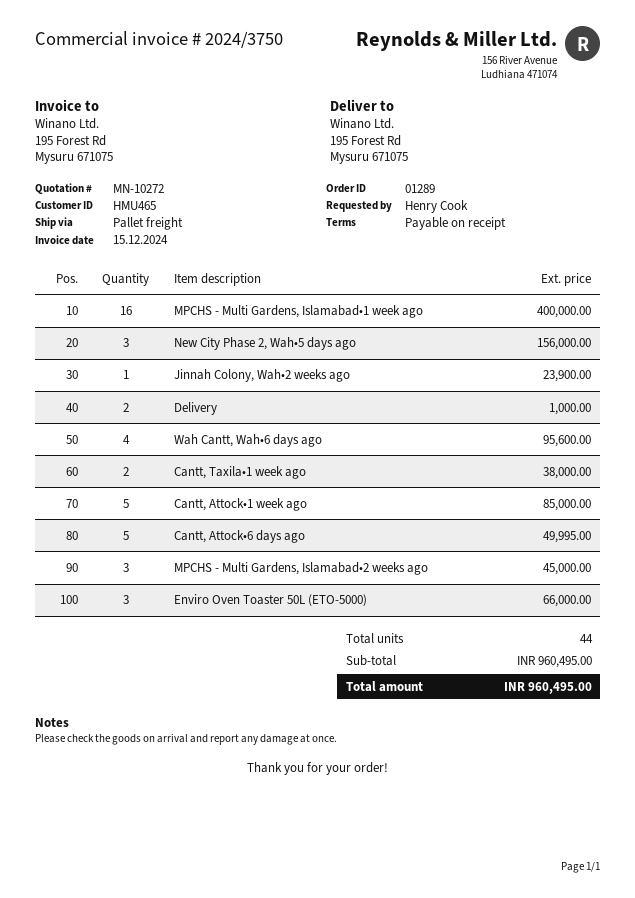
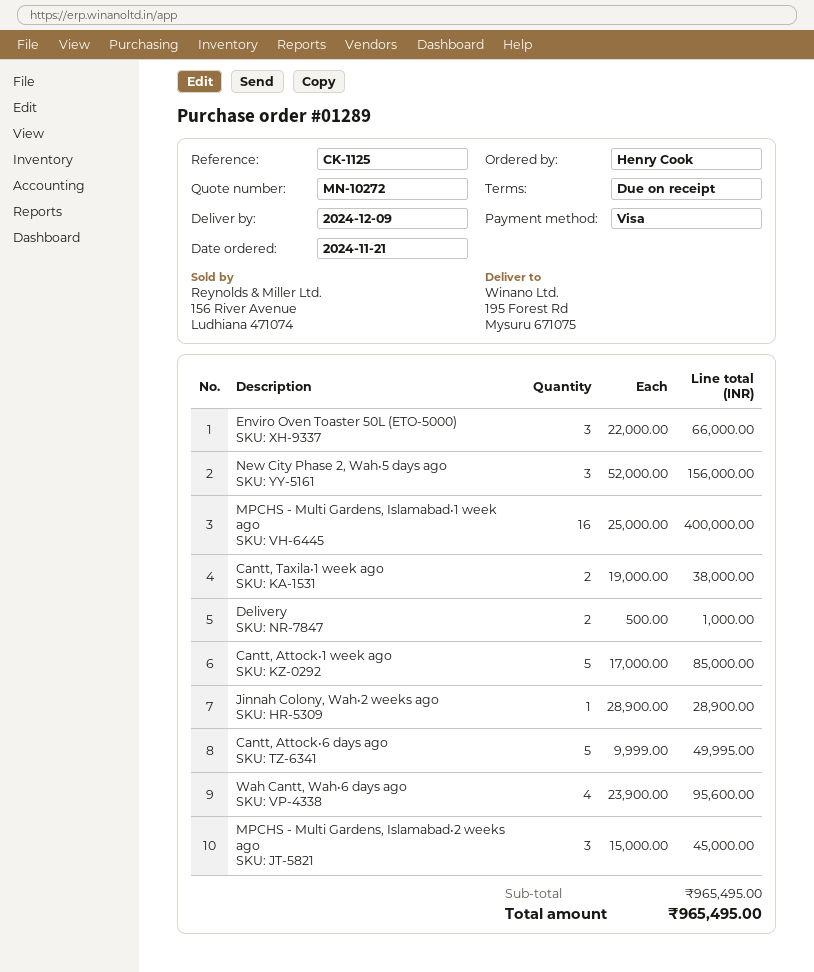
Jinnah Colony, Wah•2 weeks ago: 1 for 23900.00 -> 1 for 28900.00
subtotal: 960495.00 -> 965495.00
total: 960495.00 -> 965495.00

